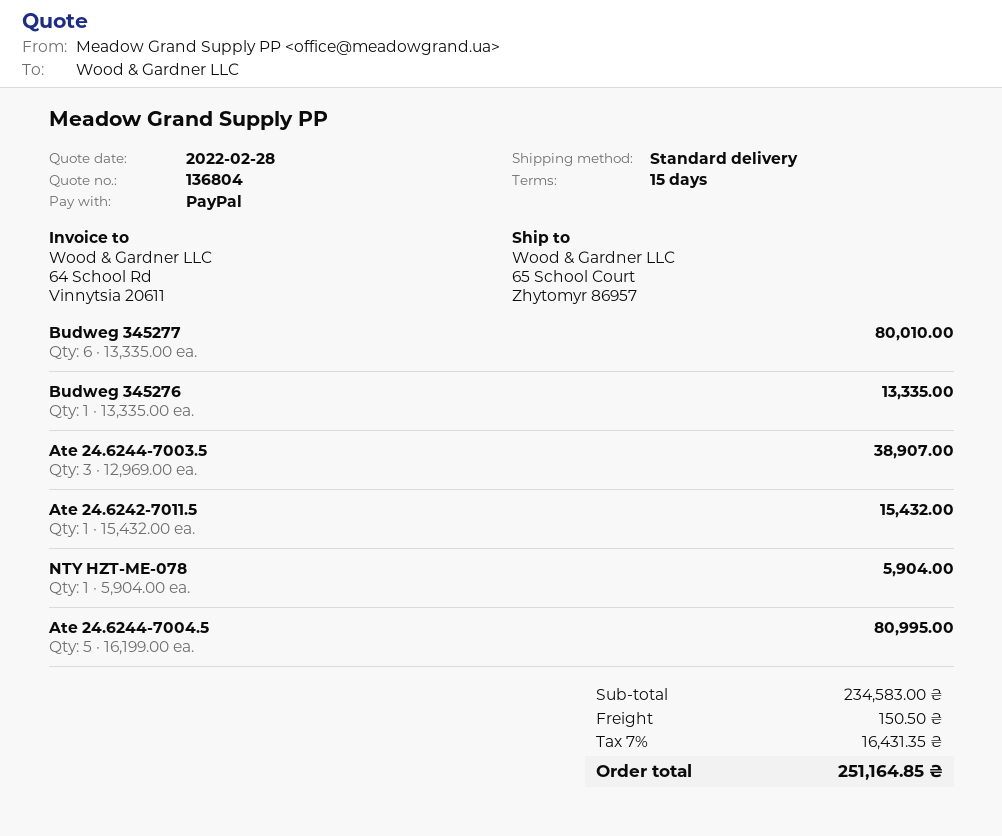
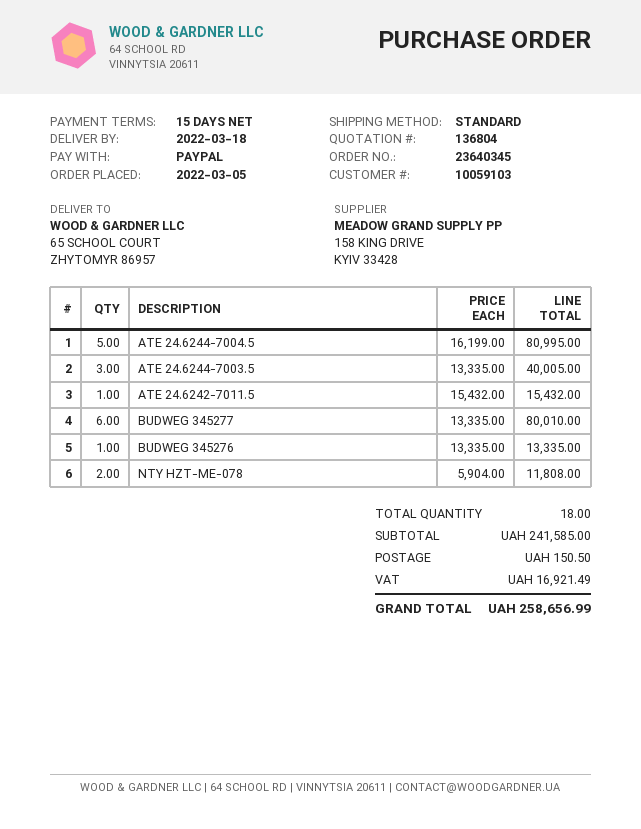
Ate 24.6244-7003.5: 3 x 12969.00 = 38907.00 -> 3 x 13335.00 = 40005.00
NTY HZT-ME-078: 1 x 5904.00 = 5904.00 -> 2 x 5904.00 = 11808.00
subtotal: 234583.00 -> 241585.00
tax: 16431.35 -> 16921.49
total: 251164.85 -> 258656.99

